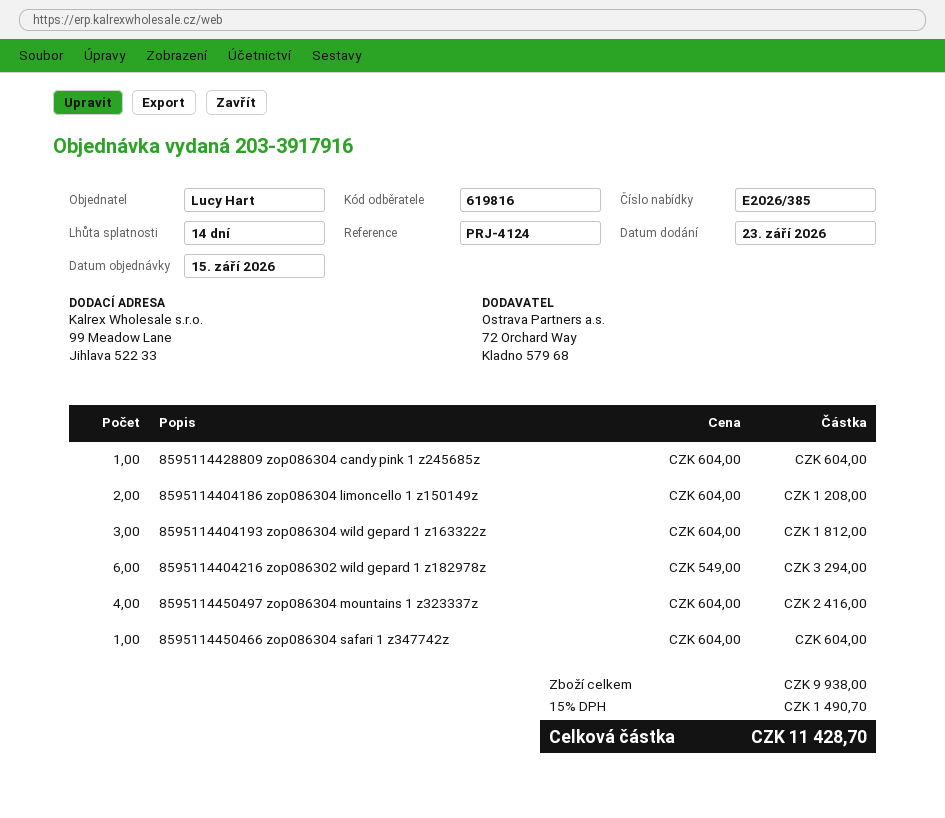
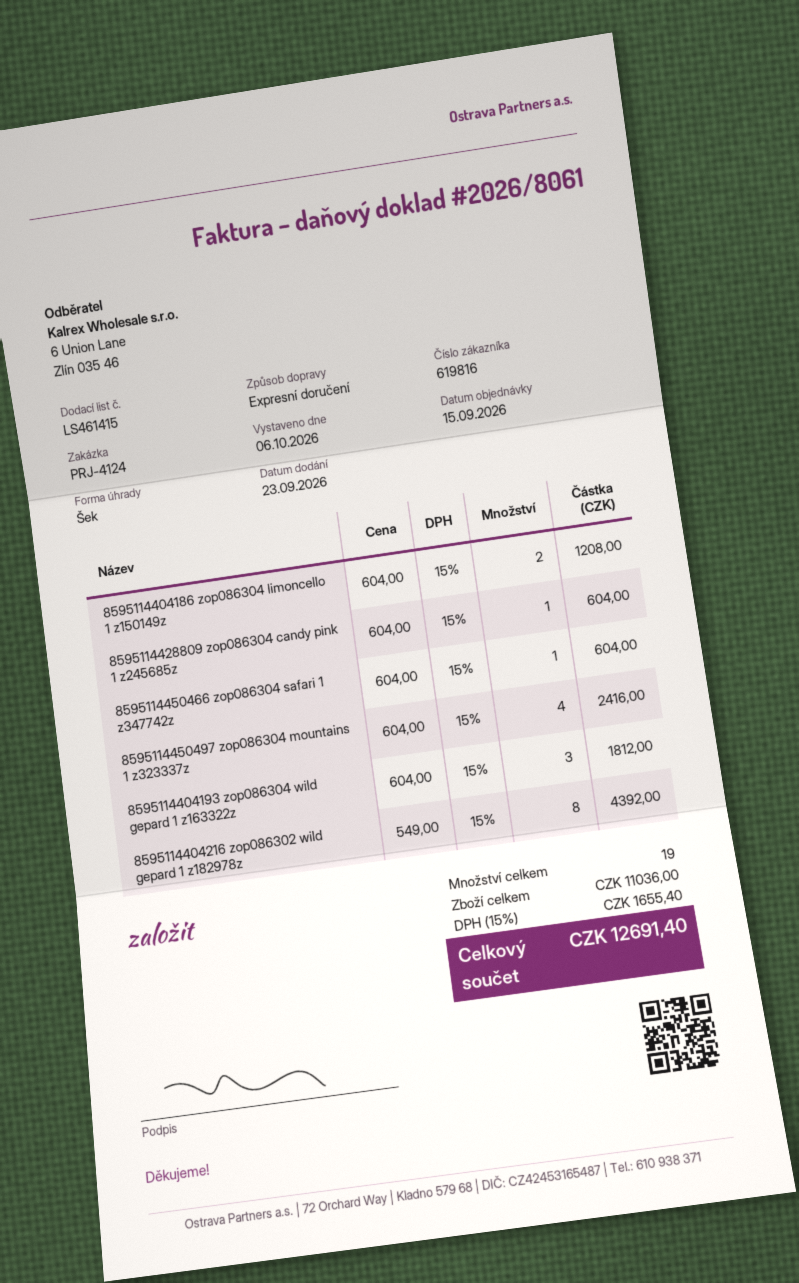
8595114404216 zop086302 wild gepard 1 z182978z: 6 x 549.00 = 3294.00 -> 8 x 549.00 = 4392.00
subtotal: 9938.00 -> 11036.00
tax: 15% = 1490.70 -> 15% = 1655.40
total: 11428.70 -> 12691.40

